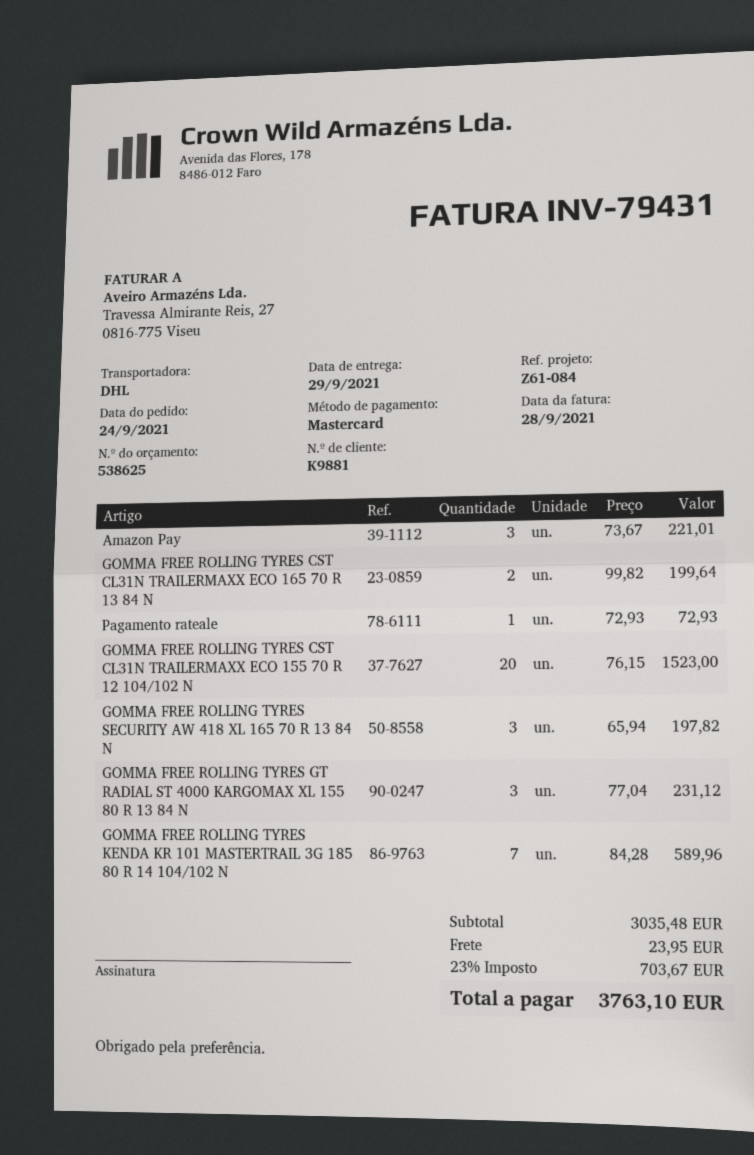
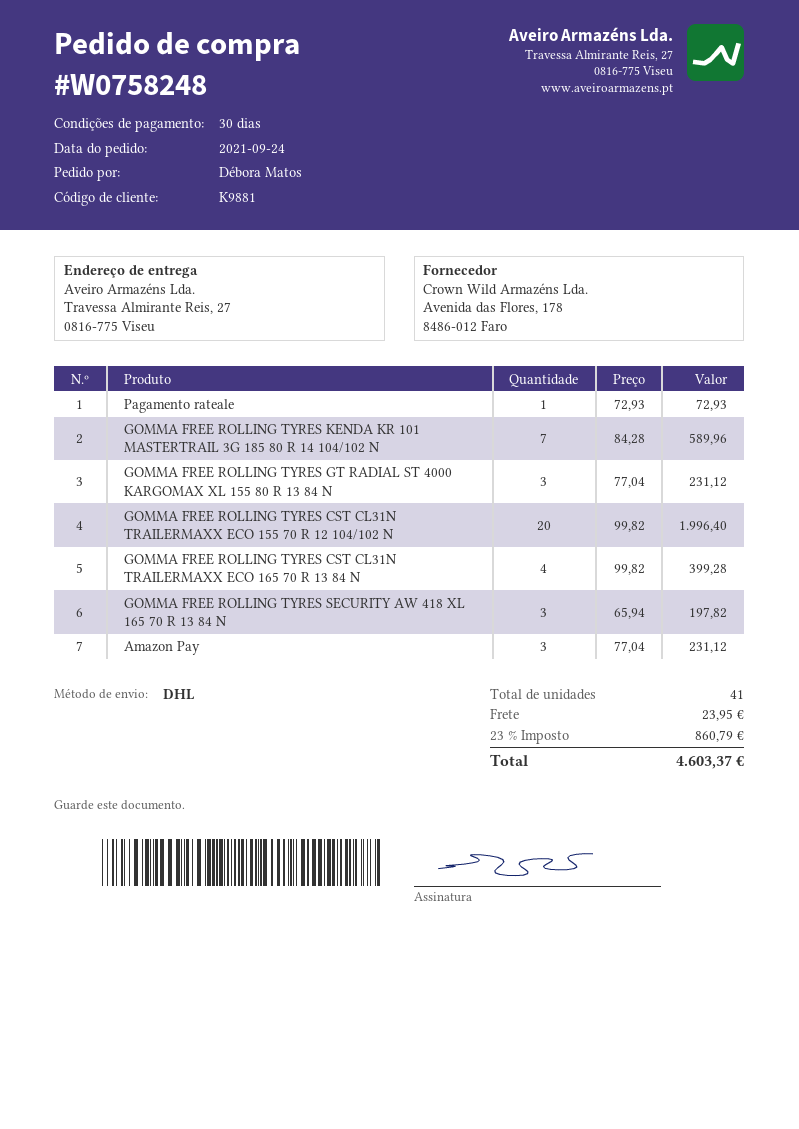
Amazon Pay: 3 x 73.67 = 221.01 -> 3 x 77.04 = 231.12
GOMMA FREE ROLLING TYRES CST CL31N TRAILERMAXX ECO 165 70 R 13 84 N: 2 x 99.82 = 199.64 -> 4 x 99.82 = 399.28
GOMMA FREE ROLLING TYRES CST CL31N TRAILERMAXX ECO 155 70 R 12 104/102 N: 20 x 76.15 = 1523.00 -> 20 x 99.82 = 1996.40
tax: 23% = 703.67 -> 23% = 860.79
total: 3763.10 -> 4603.37

